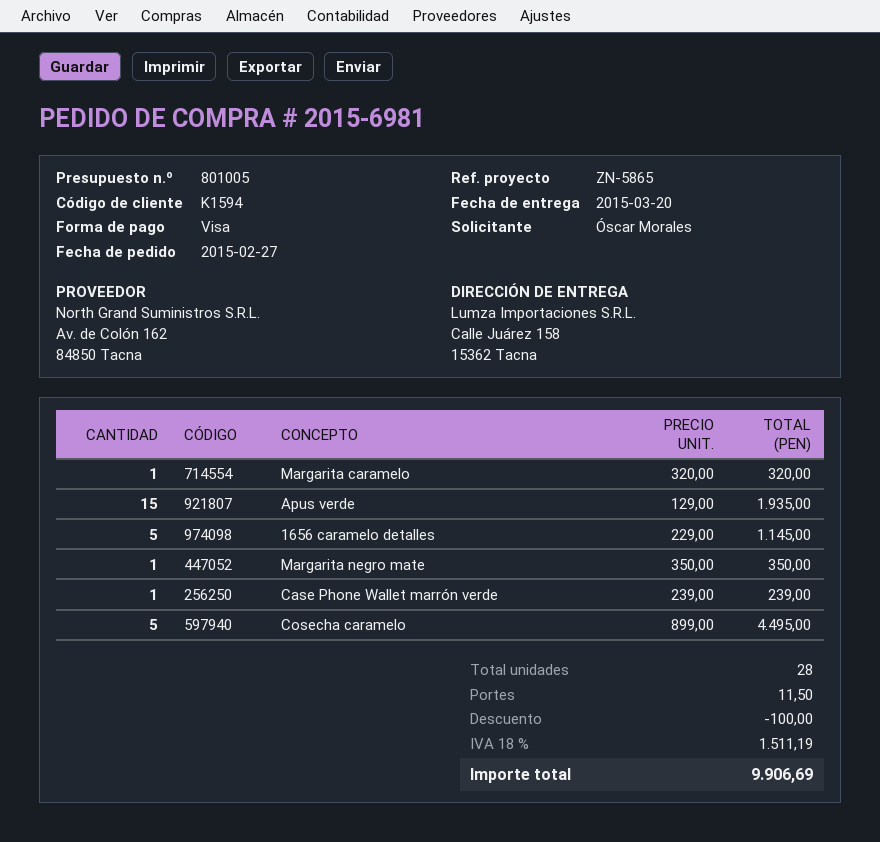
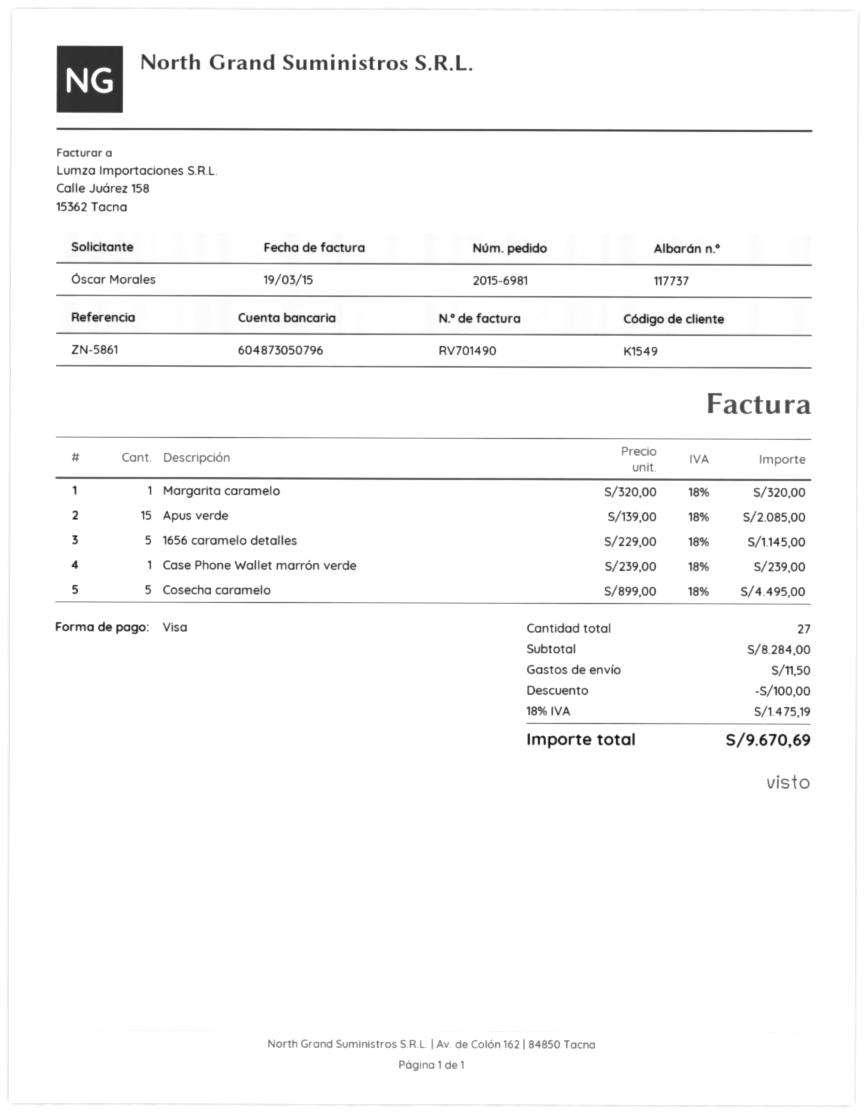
customer number: K1594 -> K1549
reference: ZN-5865 -> ZN-5861
Apus verde: 15 x 129.00 = 1935.00 -> 15 x 139.00 = 2085.00
Margarita negro mate: 1 x 350.00 = 350.00 -> none
total quantity: 28 -> 27
tax: 18% = 1511.19 -> 18% = 1475.19
total: 9906.69 -> 9670.69

